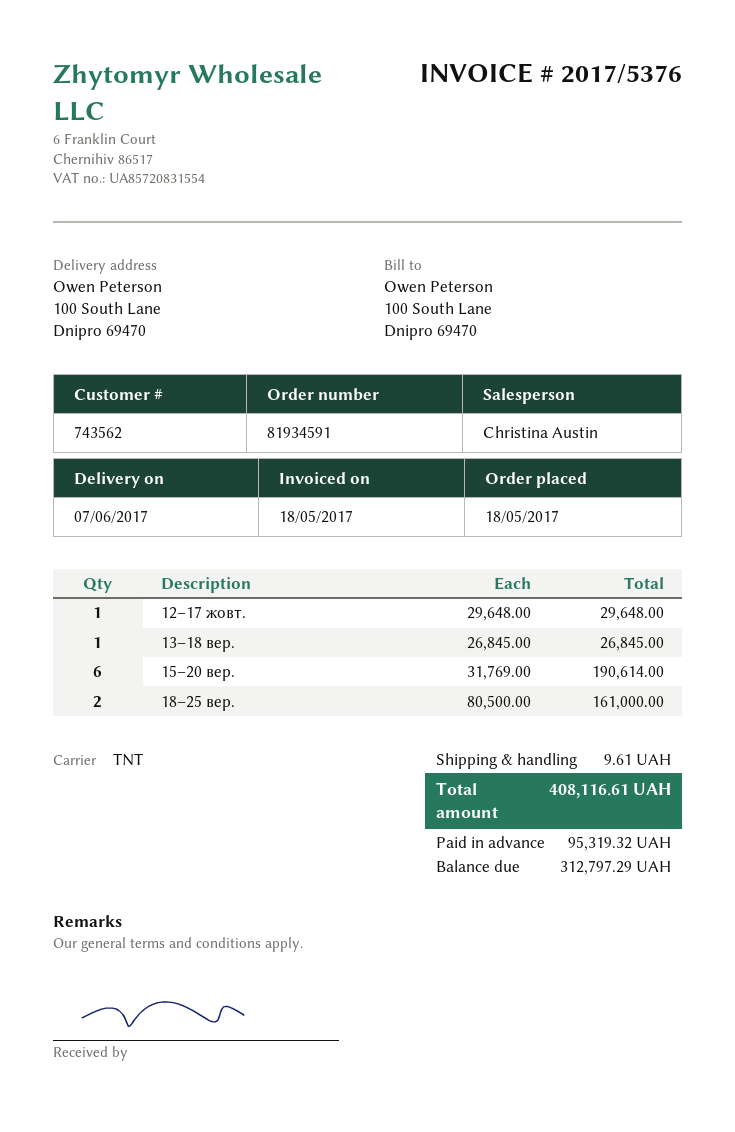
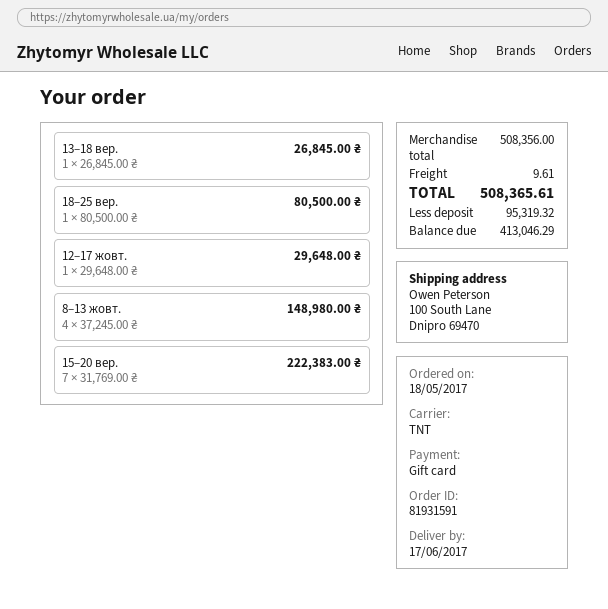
order number: 81934591 -> 81931591
delivery date: 2017-06-07 -> 2017-06-17
15–20 вер.: 6 x 31769.00 = 190614.00 -> 7 x 31769.00 = 222383.00
18–25 вер.: 2 x 80500.00 = 161000.00 -> 1 x 80500.00 = 80500.00
8–13 жовт.: none -> 4 x 37245.00 = 148980.00
total: 408116.61 -> 508365.61
balance: 312797.29 -> 413046.29

